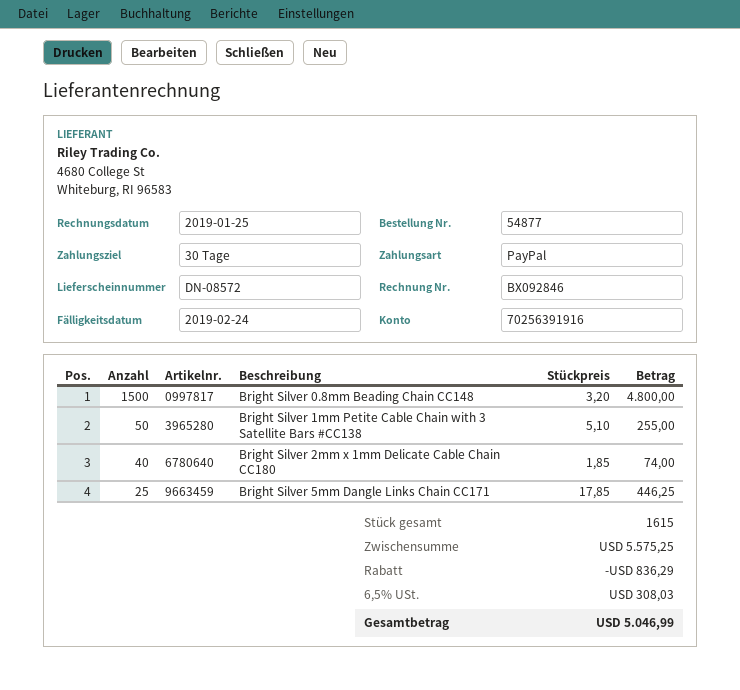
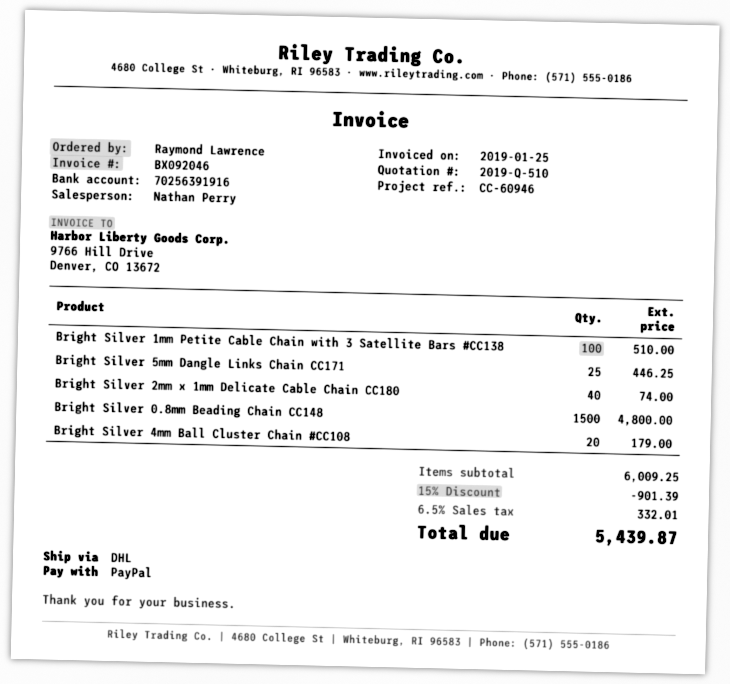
invoice number: BX092846 -> BX092046
Bright Silver 1mm Petite Cable Chain with 3 Satellite Bars #CC138: 50 for 255.00 -> 100 for 510.00
Bright Silver 4mm Ball Cluster Chain #CC108: none -> 20 for 179.00
subtotal: 5575.25 -> 6009.25
discount: 836.29 -> 901.39
tax: 6.5% = 308.03 -> 6.5% = 332.01
total: 5046.99 -> 5439.87

